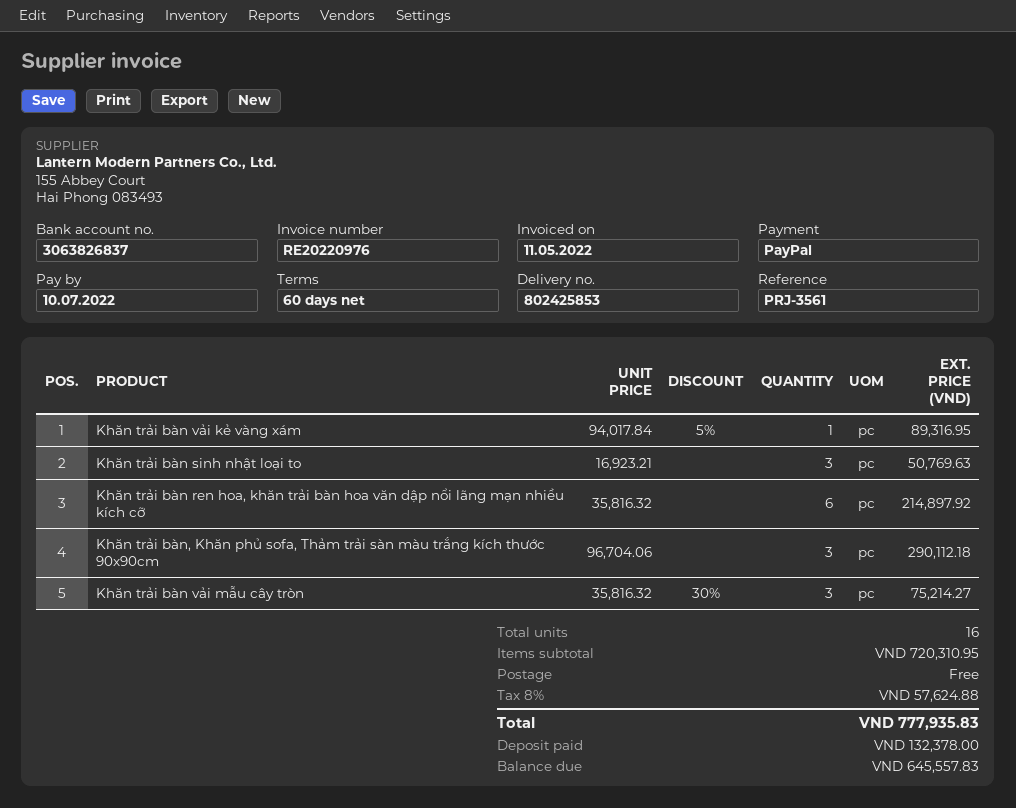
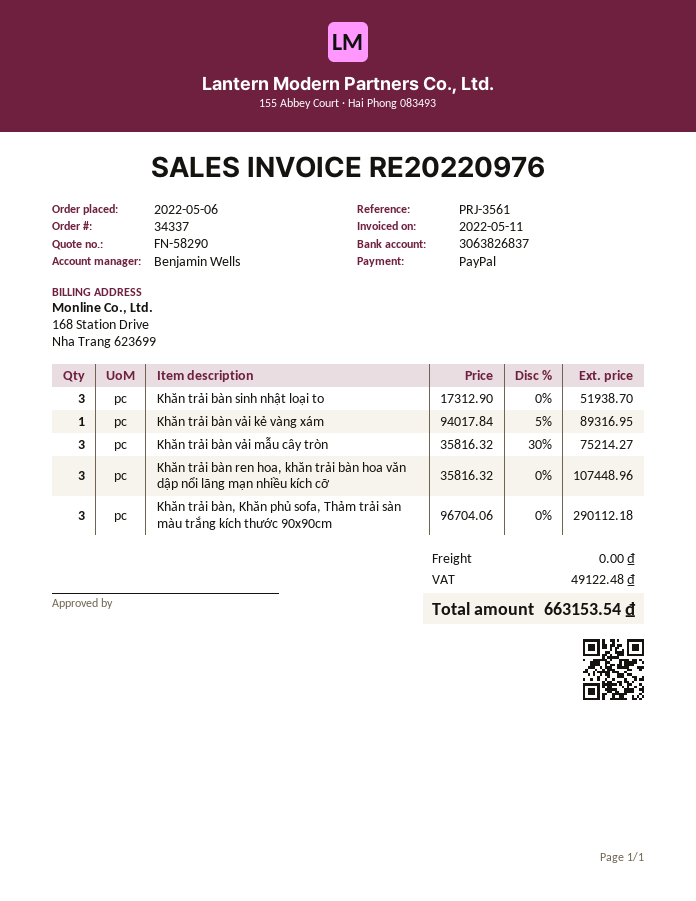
Khăn trải bàn sinh nhật loại to: 3 x 16923.21 = 50769.63 -> 3 x 17312.90 = 51938.70
Khăn trải bàn ren hoa, khăn trải bàn hoa văn dập nổi lãng mạn nhiều kích cỡ: 6 x 35816.32 = 214897.92 -> 3 x 35816.32 = 107448.96
tax: 57624.88 -> 49122.48
total: 777935.83 -> 663153.54

